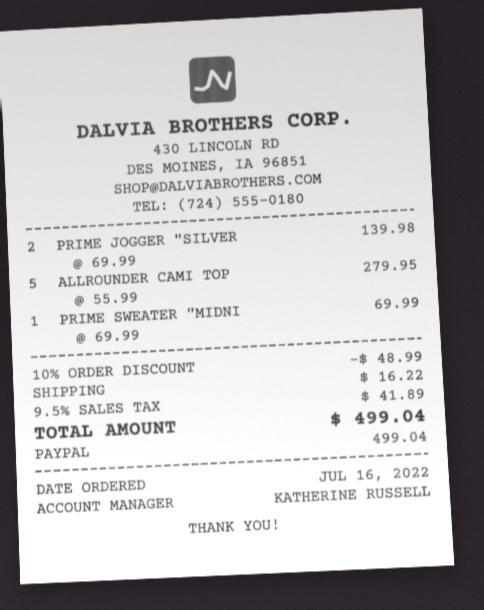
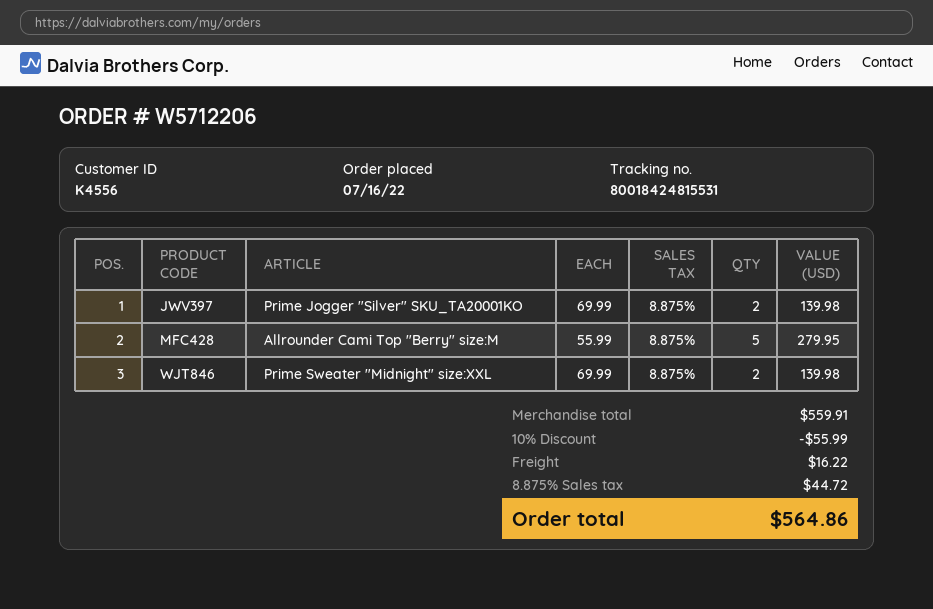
PRIME SWEATER "MIDNI: 1 x 69.99 = 69.99 -> 2 x 69.99 = 139.98
discount: 10% = 48.99 -> 10% = 55.99
tax: 9.5% = 41.89 -> 8.875% = 44.72
total: 499.04 -> 564.86

